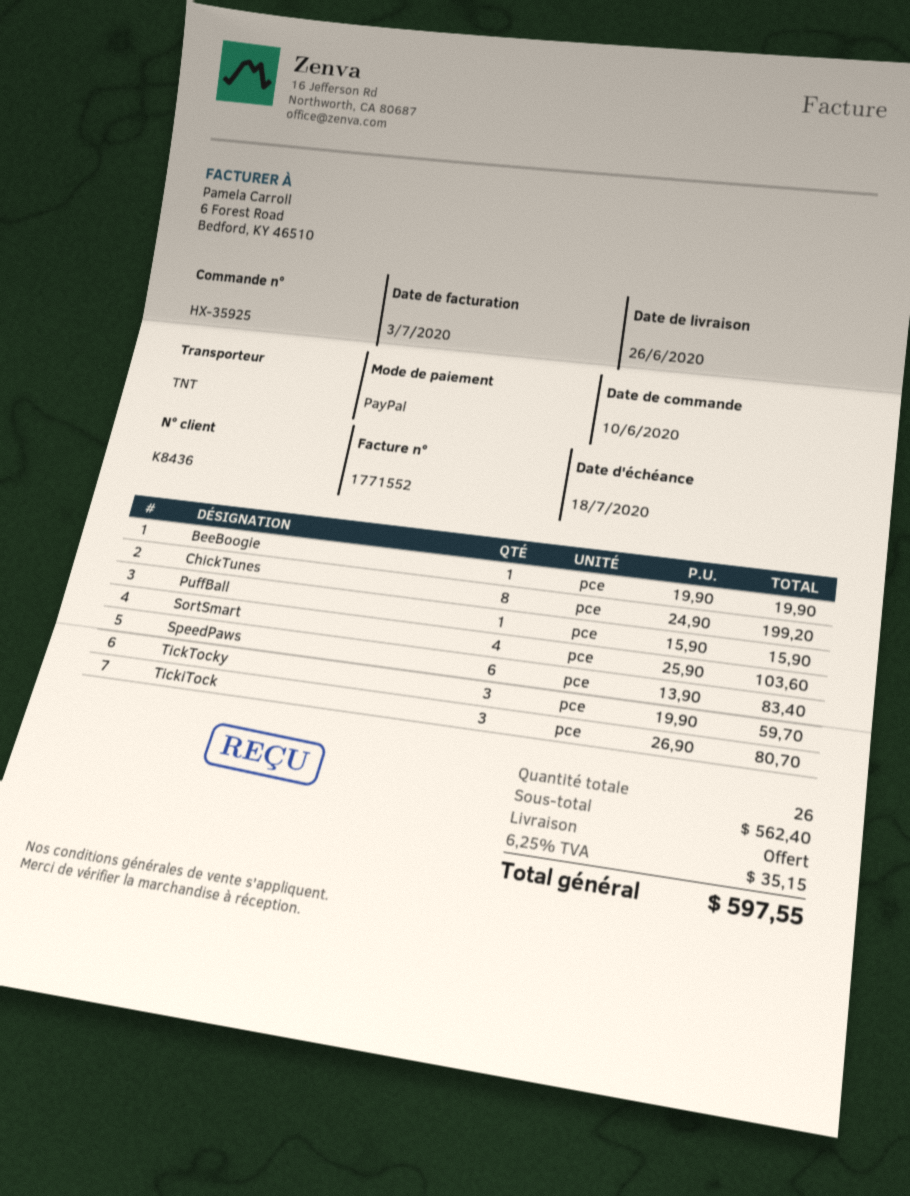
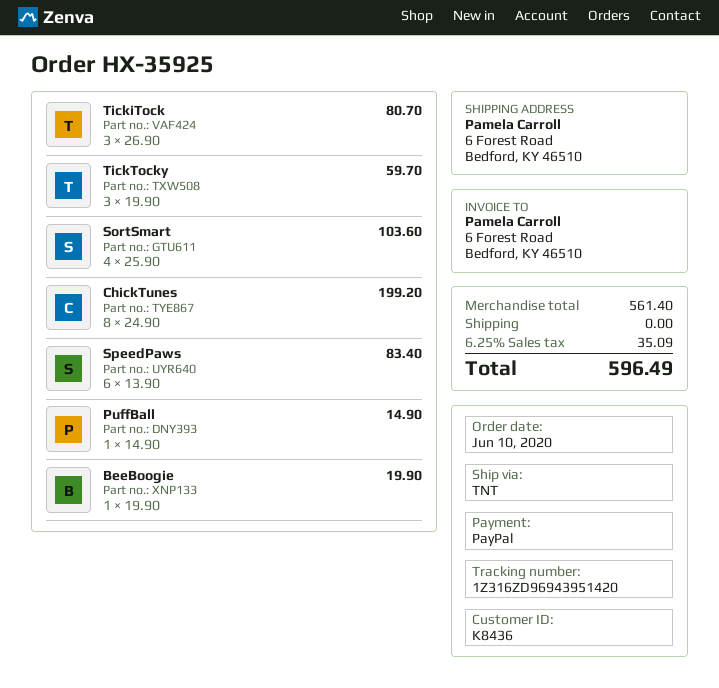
PuffBall: 1 x 15.90 = 15.90 -> 1 x 14.90 = 14.90
subtotal: 562.40 -> 561.40
tax: 6.25% = 35.15 -> 6.25% = 35.09
total: 597.55 -> 596.49

